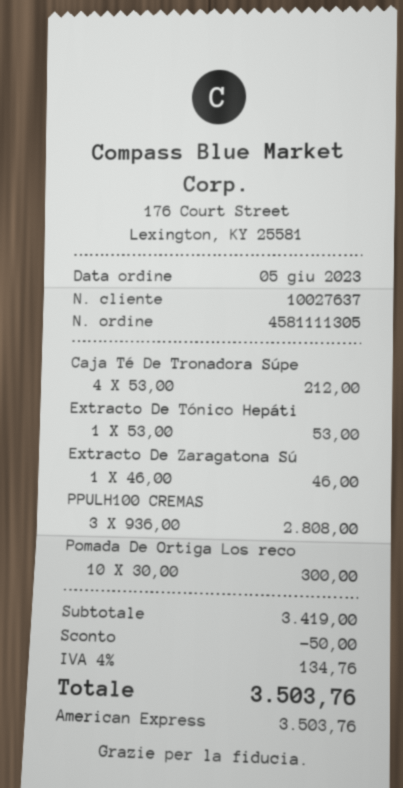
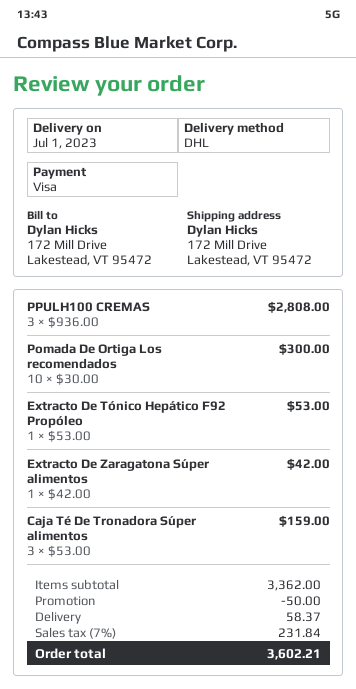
payment method: American Express -> Visa
Caja Té De Tronadora Súpe: 4 x 53.00 = 212.00 -> 3 x 53.00 = 159.00
Extracto De Zaragatona Sú: 1 x 46.00 = 46.00 -> 1 x 42.00 = 42.00
subtotal: 3419.00 -> 3362.00
shipping: none -> 58.37
tax: 4% = 134.76 -> 7% = 231.84
total: 3503.76 -> 3602.21

